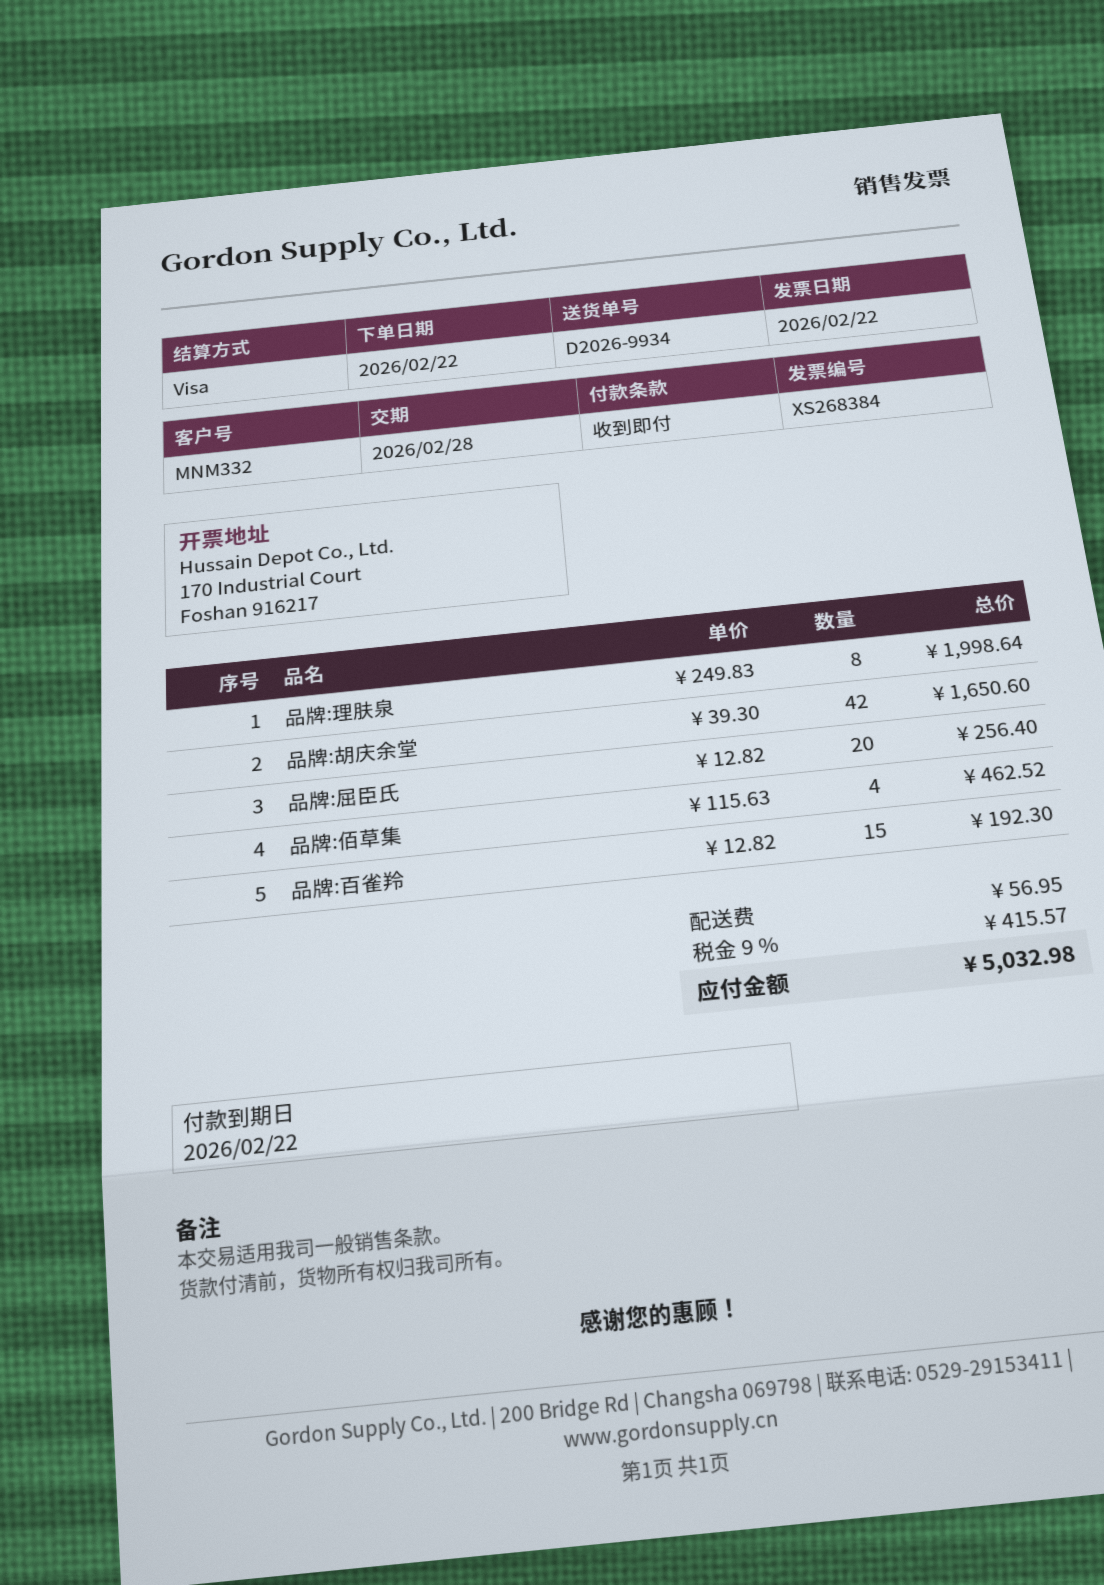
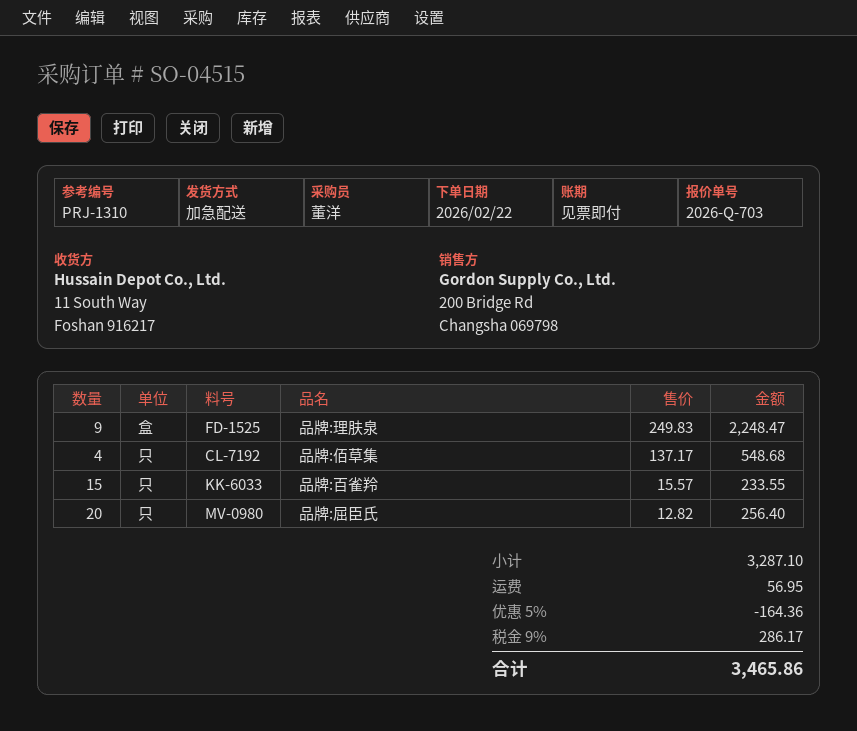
品牌:理肤泉: 8 x 249.83 = 1998.64 -> 9 x 249.83 = 2248.47
品牌:胡庆余堂: 42 x 39.30 = 1650.60 -> none
品牌:佰草集: 4 x 115.63 = 462.52 -> 4 x 137.17 = 548.68
品牌:百雀羚: 15 x 12.82 = 192.30 -> 15 x 15.57 = 233.55
discount: none -> 5% = 164.36
tax: 9% = 415.57 -> 9% = 286.17
total: 5032.98 -> 3465.86

